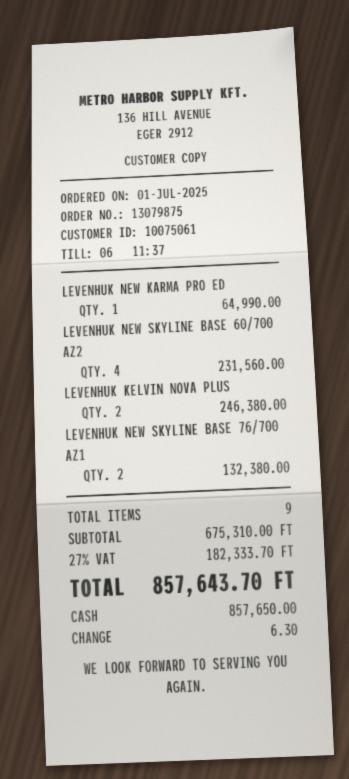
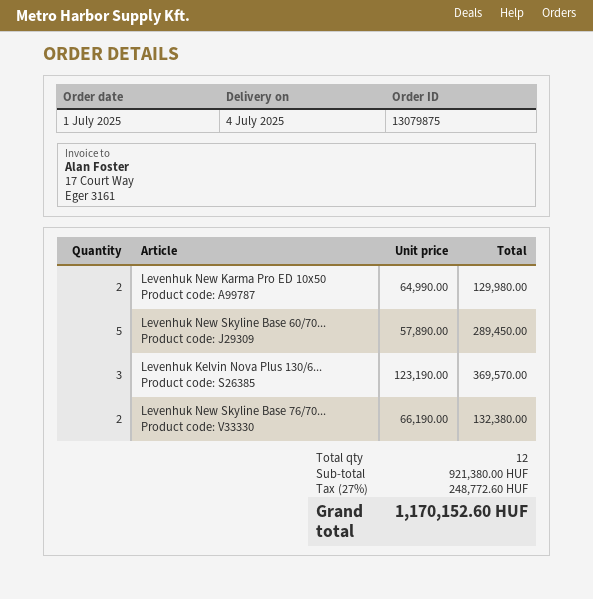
LEVENHUK NEW KARMA PRO ED: 1 for 64990.00 -> 2 for 129980.00
LEVENHUK NEW SKYLINE BASE 60/700 AZ2: 4 for 231560.00 -> 5 for 289450.00
LEVENHUK KELVIN NOVA PLUS: 2 for 246380.00 -> 3 for 369570.00
total quantity: 9 -> 12
subtotal: 675310.00 -> 921380.00
tax: 27% = 182333.70 -> 27% = 248772.60
total: 857643.70 -> 1170152.60

